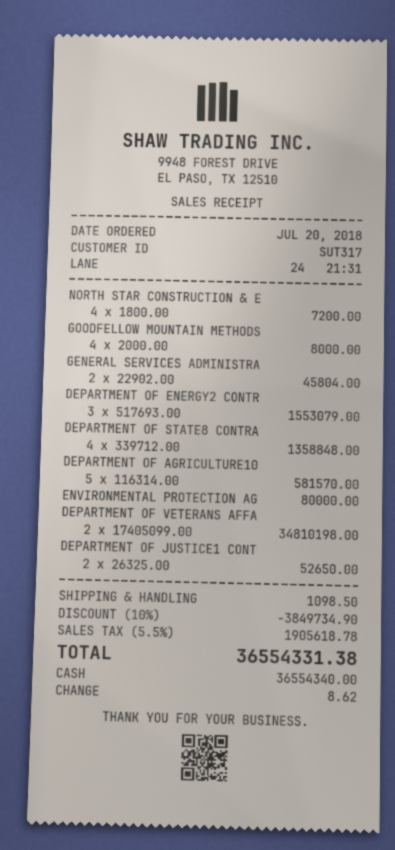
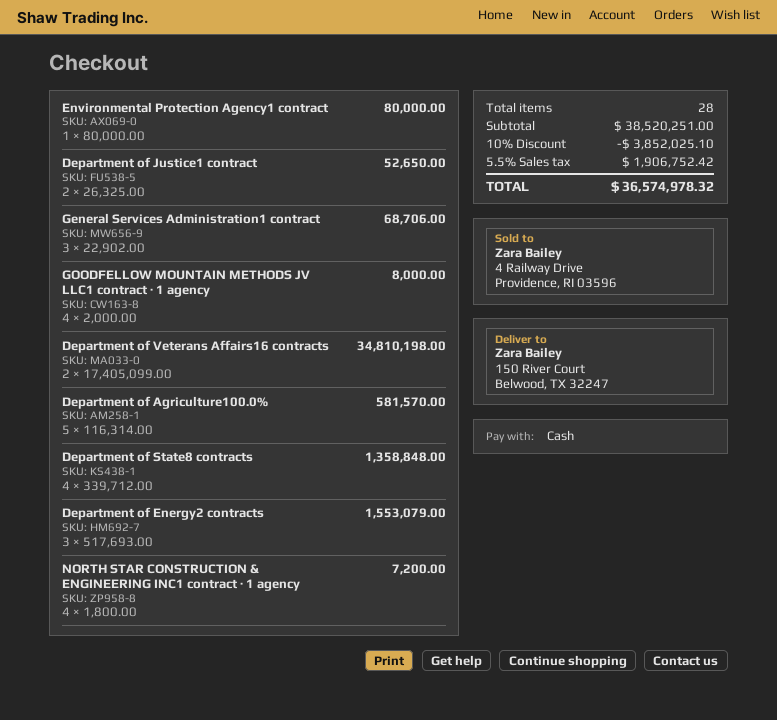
GENERAL SERVICES ADMINISTRA: 2 x 22902.00 = 45804.00 -> 3 x 22902.00 = 68706.00
discount: 10% = 3849734.90 -> 10% = 3852025.10
shipping: 1098.50 -> none
tax: 5.5% = 1905618.78 -> 5.5% = 1906752.42
total: 36554331.38 -> 36574978.32

